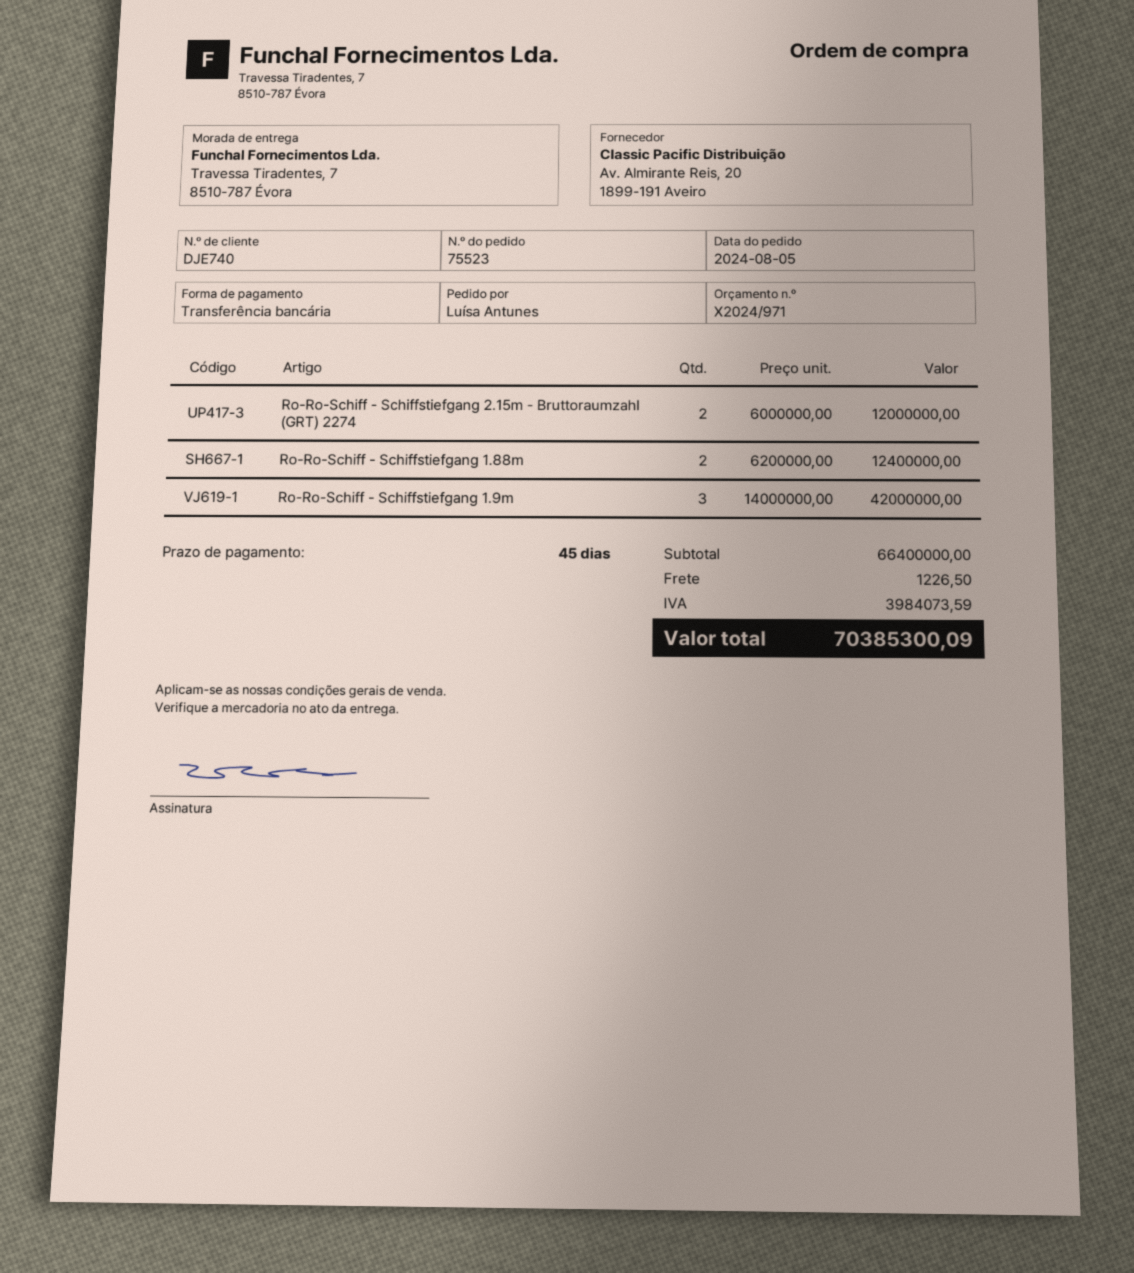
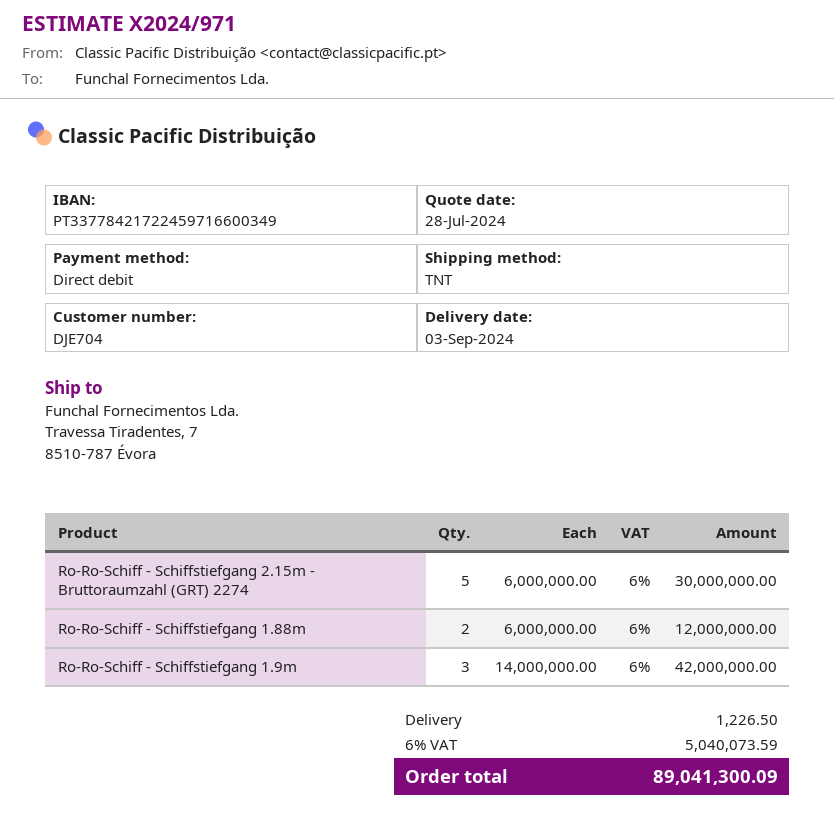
customer number: DJE740 -> DJE704
payment method: bank transfer -> direct debit
Ro-Ro-Schiff - Schiffstiefgang 2.15m - Bruttoraumzahl (GRT) 2274: 2 x 6000000.00 = 12000000.00 -> 5 x 6000000.00 = 30000000.00
Ro-Ro-Schiff - Schiffstiefgang 1.88m: 2 x 6200000.00 = 12400000.00 -> 2 x 6000000.00 = 12000000.00
tax: 3984073.59 -> 5040073.59
total: 70385300.09 -> 89041300.09

